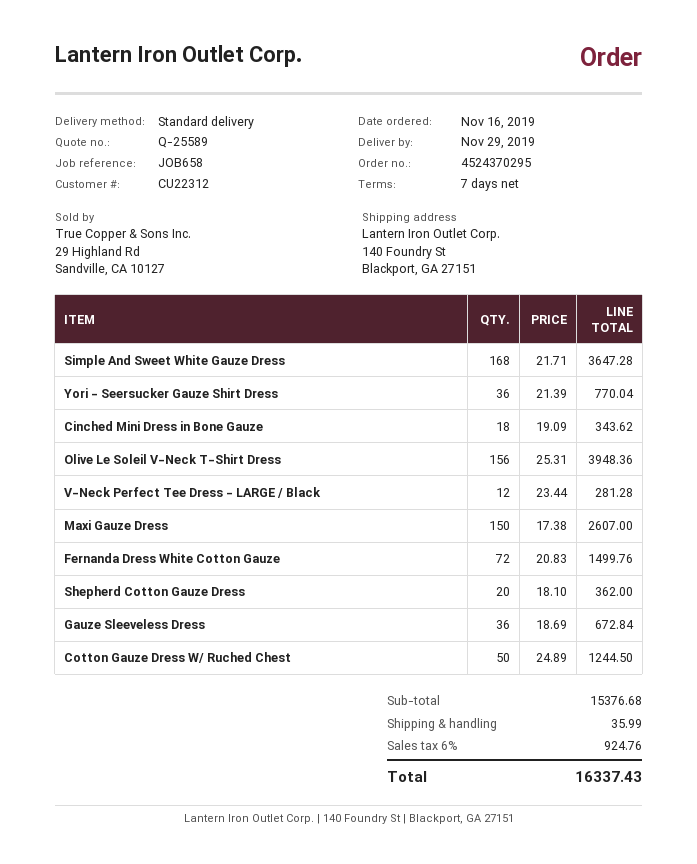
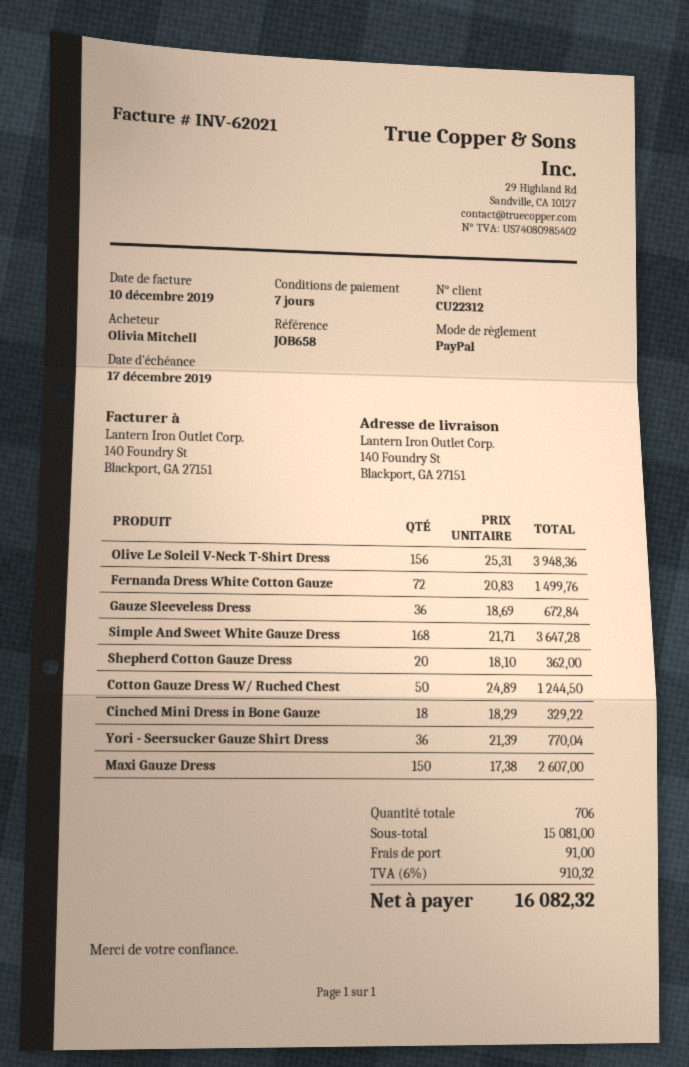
Cinched Mini Dress in Bone Gauze: 18 x 19.09 = 343.62 -> 18 x 18.29 = 329.22
V-Neck Perfect Tee Dress - LARGE / Black: 12 x 23.44 = 281.28 -> none
subtotal: 15376.68 -> 15081.00
shipping: 35.99 -> 91.00
tax: 6% = 924.76 -> 6% = 910.32
total: 16337.43 -> 16082.32

